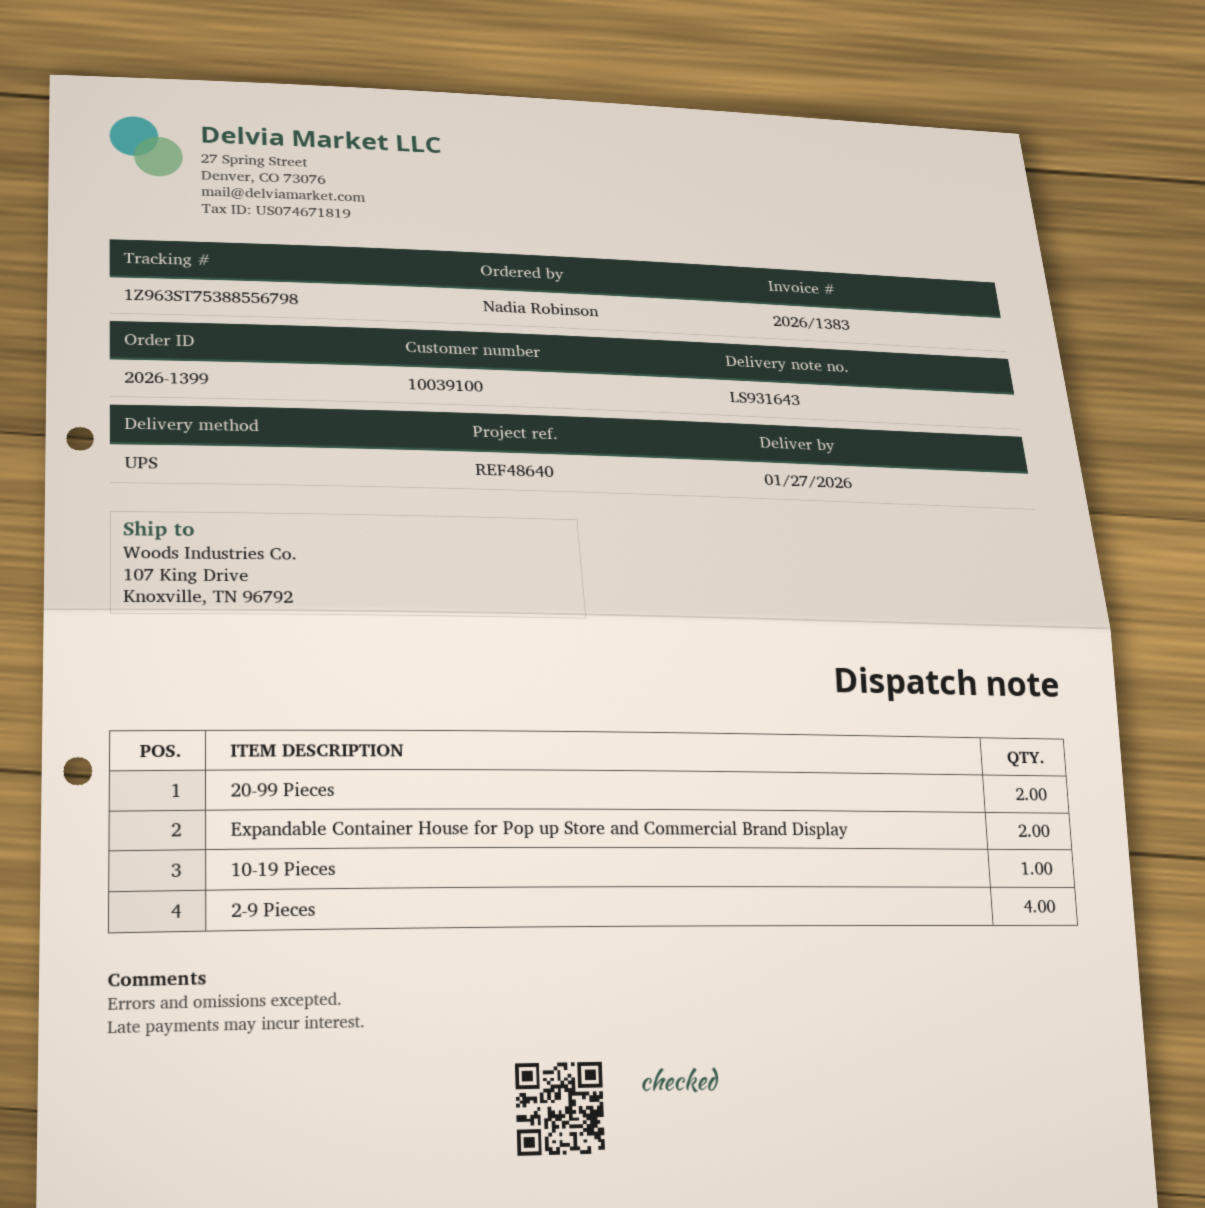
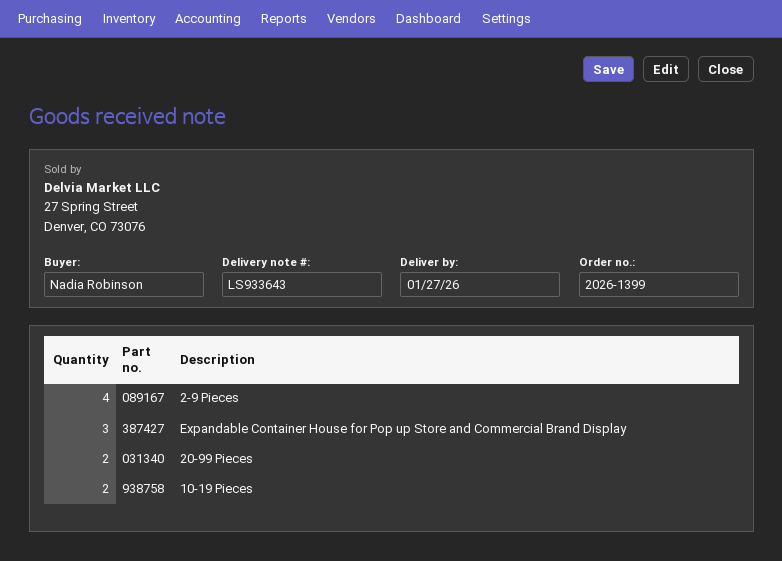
delivery note number: LS931643 -> LS933643
Expandable Container House for Pop up Store and Commercial Brand Display: 2 -> 3
10-19 Pieces: 1 -> 2

